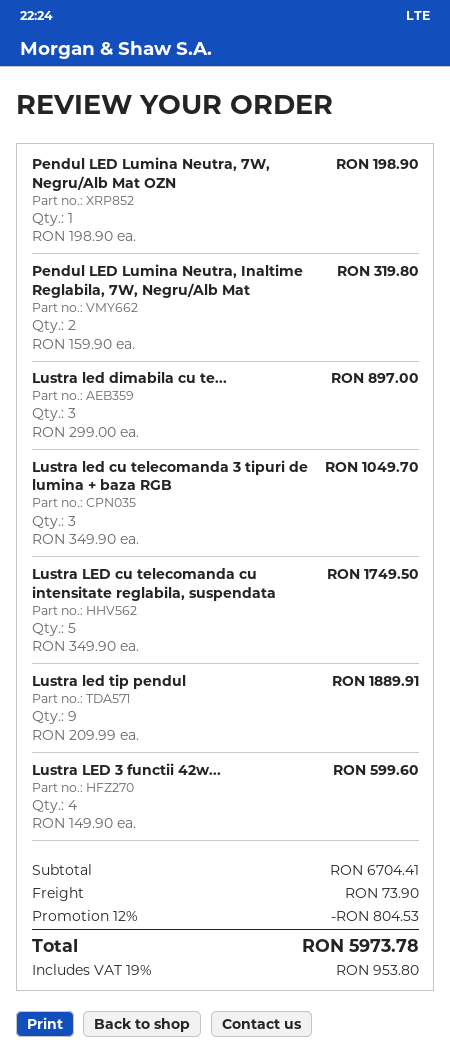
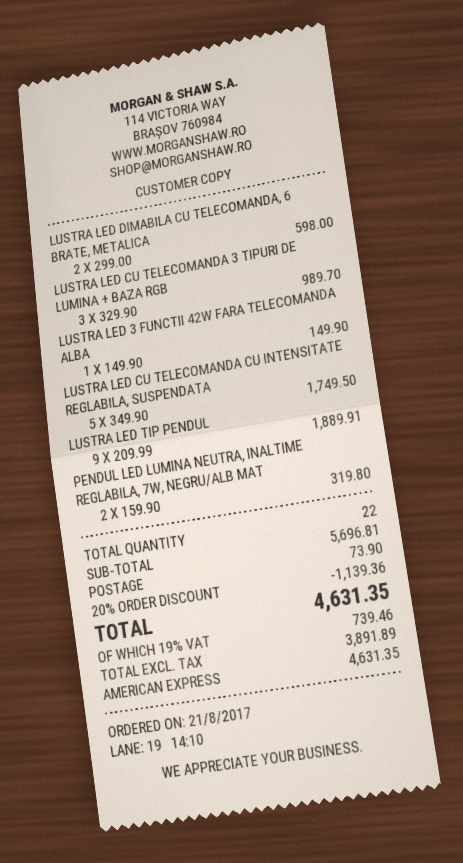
Pendul LED Lumina Neutra, 7W, Negru/Alb Mat OZN: 1 x 198.90 = 198.90 -> none
Lustra led dimabila cu te...: 3 x 299.00 = 897.00 -> 2 x 299.00 = 598.00
Lustra led cu telecomanda 3 tipuri de lumina + baza RGB: 3 x 349.90 = 1049.70 -> 3 x 329.90 = 989.70
Lustra LED 3 functii 42w...: 4 x 149.90 = 599.60 -> 1 x 149.90 = 149.90
subtotal: 6704.41 -> 5696.81
discount: 12% = 804.53 -> 20% = 1139.36
tax: 19% = 953.80 -> 19% = 739.46
total: 5973.78 -> 4631.35

